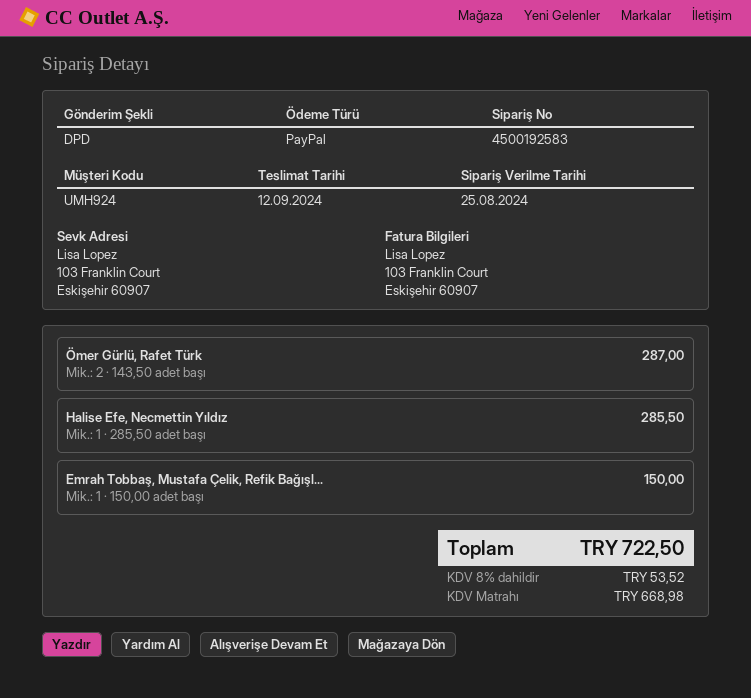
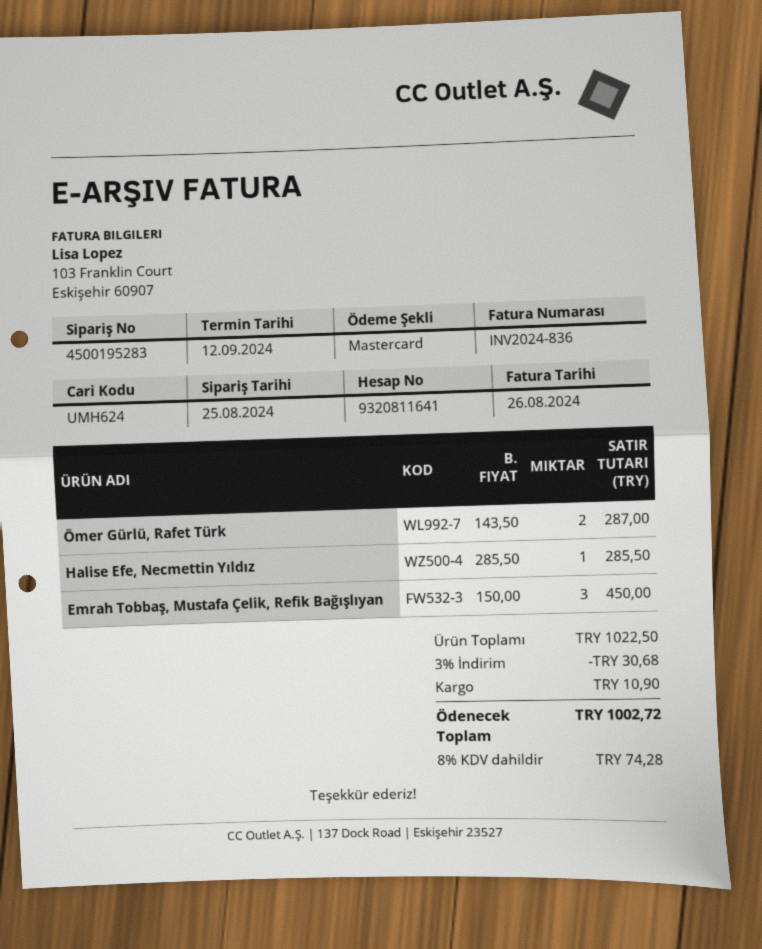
order number: 4500192583 -> 4500195283
customer number: UMH924 -> UMH624
payment method: PayPal -> Mastercard
Emrah Tobbaş, Mustafa Çelik, Refik Bağışl...: 1 x 150.00 = 150.00 -> 3 x 150.00 = 450.00
discount: none -> 3% = 30.68
shipping: none -> 10.90
tax: 8% = 53.52 -> 8% = 74.28
total: 722.50 -> 1002.72

